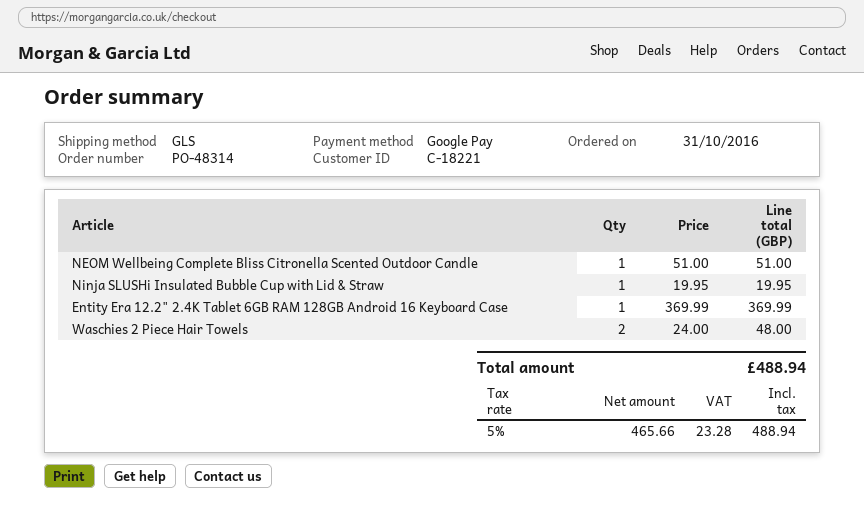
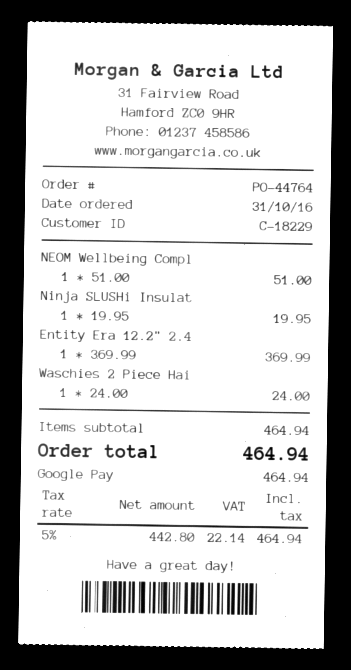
order number: PO-48314 -> PO-44764
customer number: C-18221 -> C-18229
Waschies 2 Piece Hair Towels: 2 x 24.00 = 48.00 -> 1 x 24.00 = 24.00
net: 465.66 -> 442.80
tax: 5% = 23.28 -> 5% = 22.14
total: 488.94 -> 464.94

